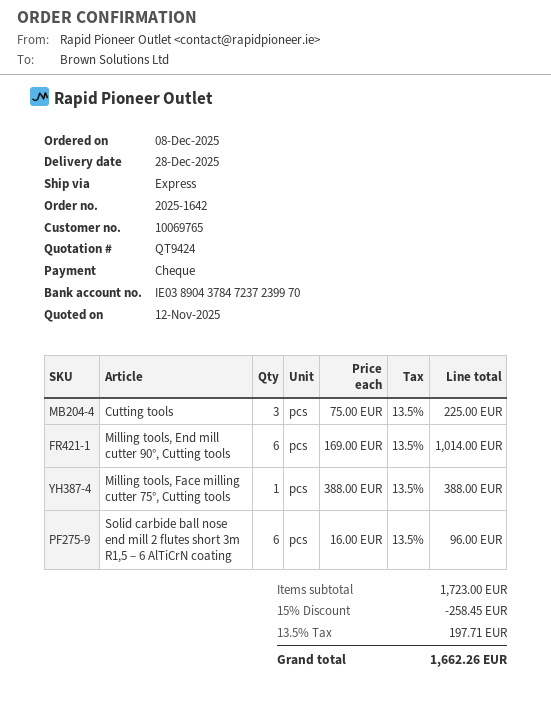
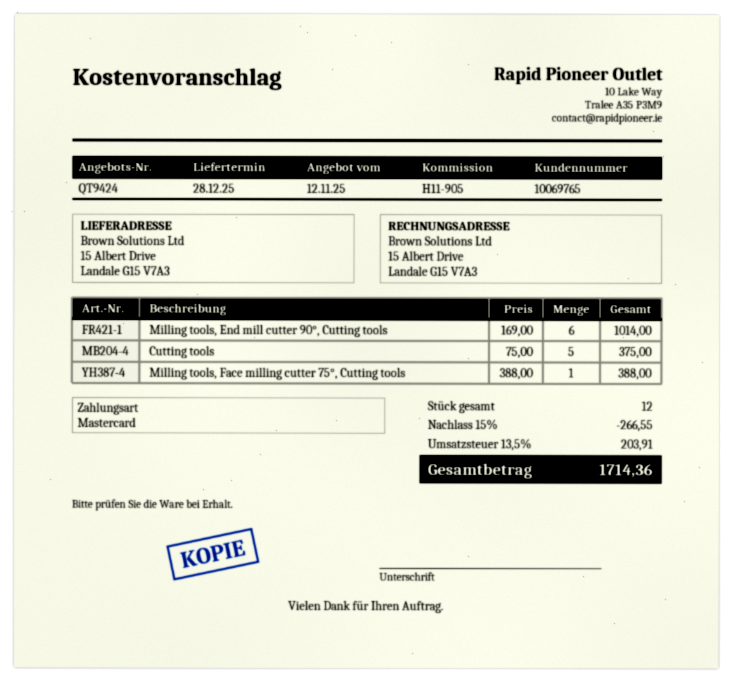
payment method: cheque -> Mastercard
Cutting tools: 3 x 75.00 = 225.00 -> 5 x 75.00 = 375.00
Solid carbide ball nose end mill 2 flutes short 3m R1,5 – 6 AlTiCrN coating: 6 x 16.00 = 96.00 -> none
discount: 15% = 258.45 -> 15% = 266.55
tax: 13.5% = 197.71 -> 13.5% = 203.91
total: 1662.26 -> 1714.36

